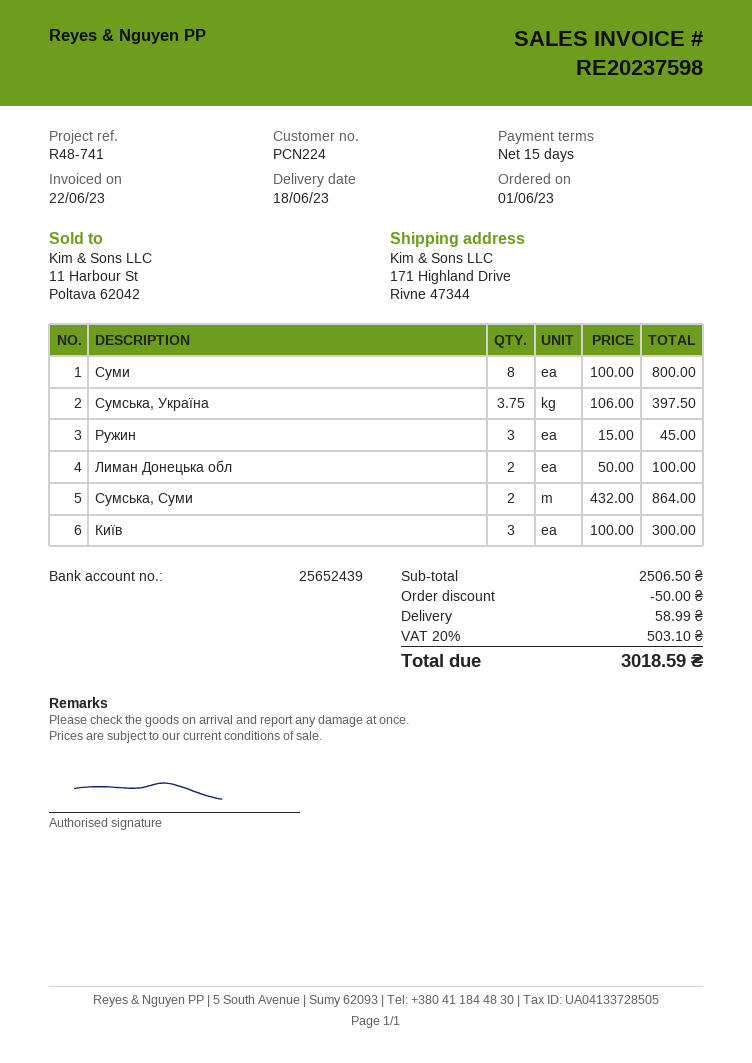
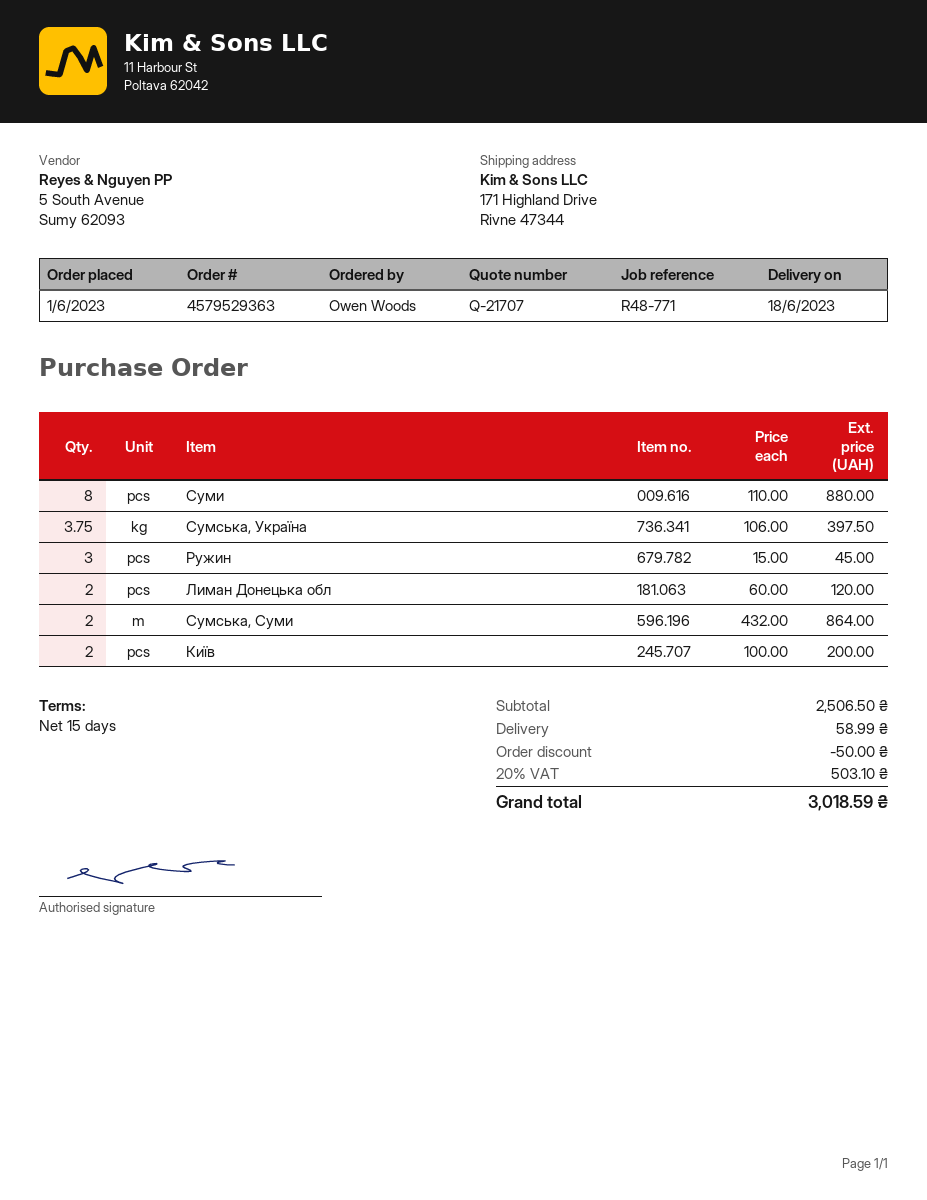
reference: R48-741 -> R48-771
Суми: 8 x 100.00 = 800.00 -> 8 x 110.00 = 880.00
Лиман Донецька обл: 2 x 50.00 = 100.00 -> 2 x 60.00 = 120.00
Київ: 3 x 100.00 = 300.00 -> 2 x 100.00 = 200.00

